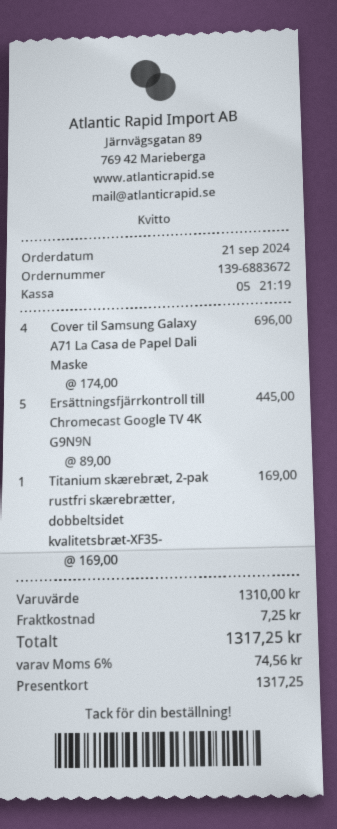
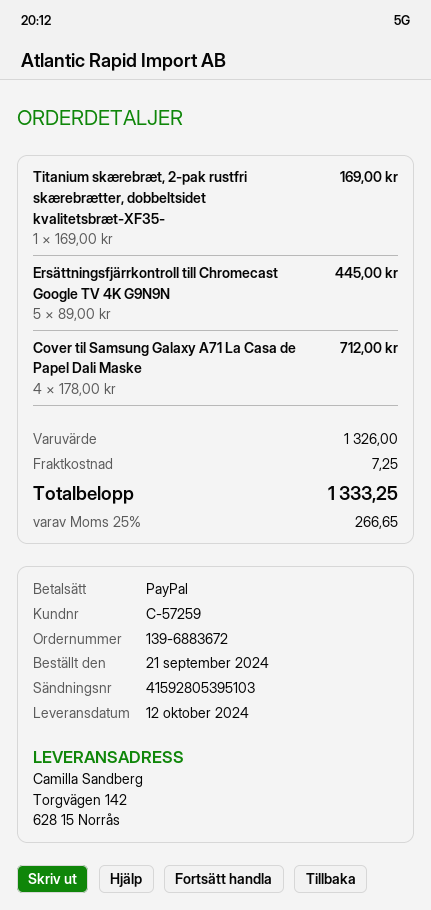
payment method: gift card -> PayPal
Cover til Samsung Galaxy A71 La Casa de Papel Dali Maske: 4 x 174.00 = 696.00 -> 4 x 178.00 = 712.00
subtotal: 1310.00 -> 1326.00
tax: 6% = 74.56 -> 25% = 266.65
total: 1317.25 -> 1333.25

